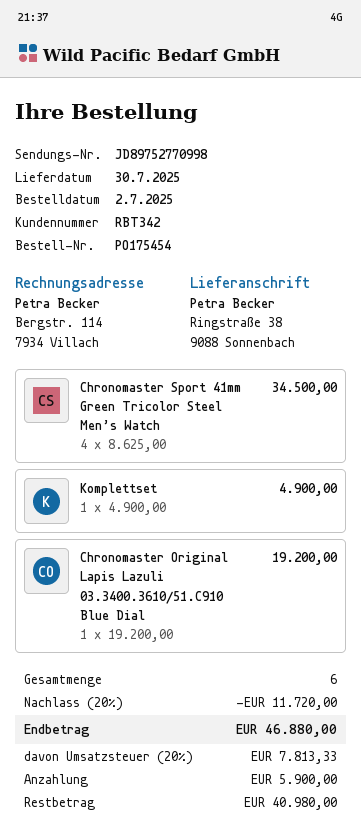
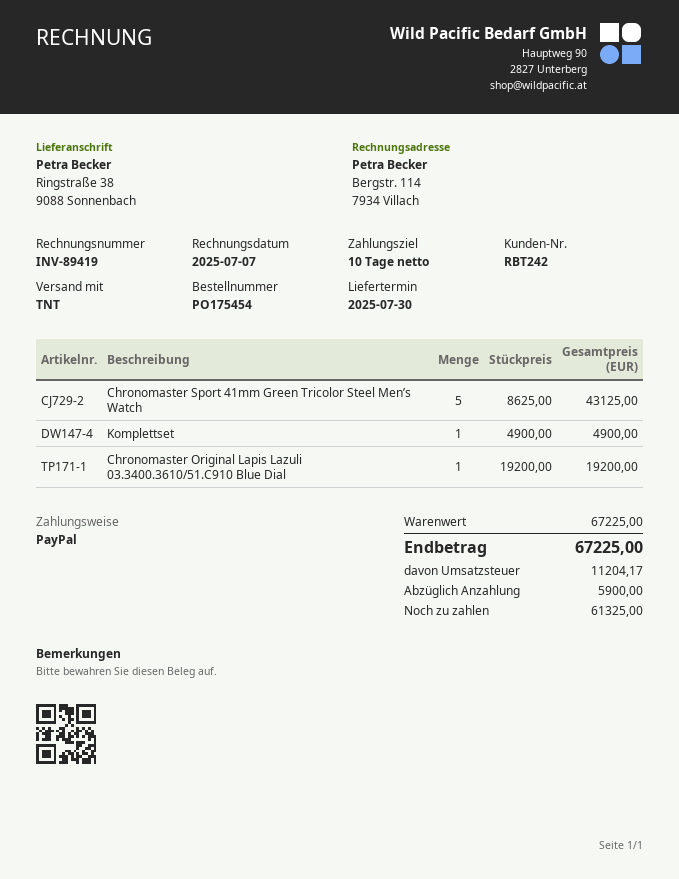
customer number: RBT342 -> RBT242
Chronomaster Sport 41mm Green Tricolor Steel Men’s Watch: 4 x 8625.00 = 34500.00 -> 5 x 8625.00 = 43125.00
discount: 20% = 11720.00 -> none
tax: 7813.33 -> 11204.17
total: 46880.00 -> 67225.00
balance: 40980.00 -> 61325.00

